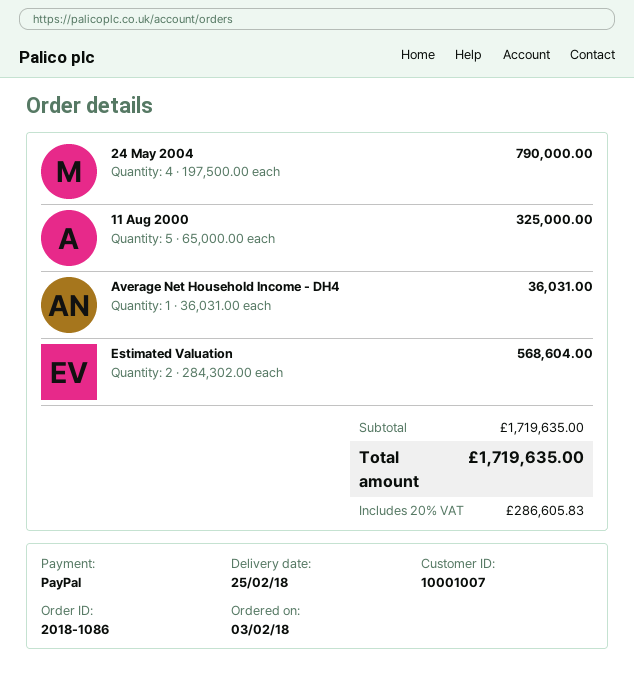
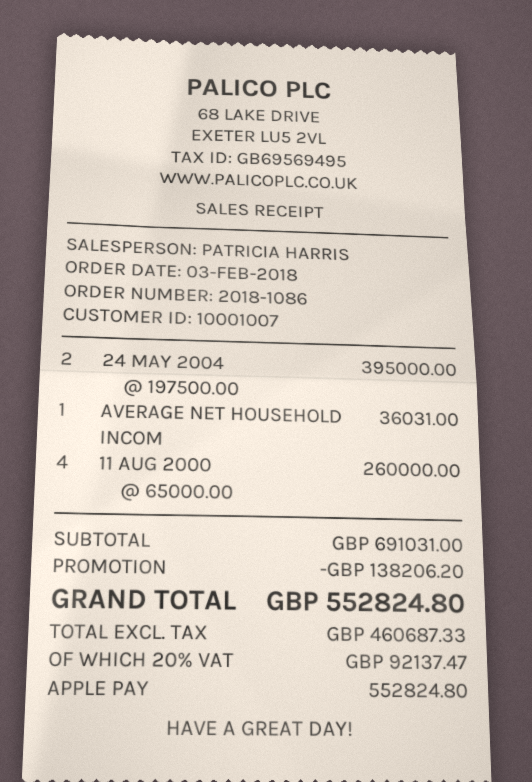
payment method: PayPal -> Apple Pay
24 May 2004: 4 x 197500.00 = 790000.00 -> 2 x 197500.00 = 395000.00
11 Aug 2000: 5 x 65000.00 = 325000.00 -> 4 x 65000.00 = 260000.00
Estimated Valuation: 2 x 284302.00 = 568604.00 -> none
subtotal: 1719635.00 -> 691031.00
discount: none -> 138206.20
tax: 20% = 286605.83 -> 20% = 92137.47
total: 1719635.00 -> 552824.80

